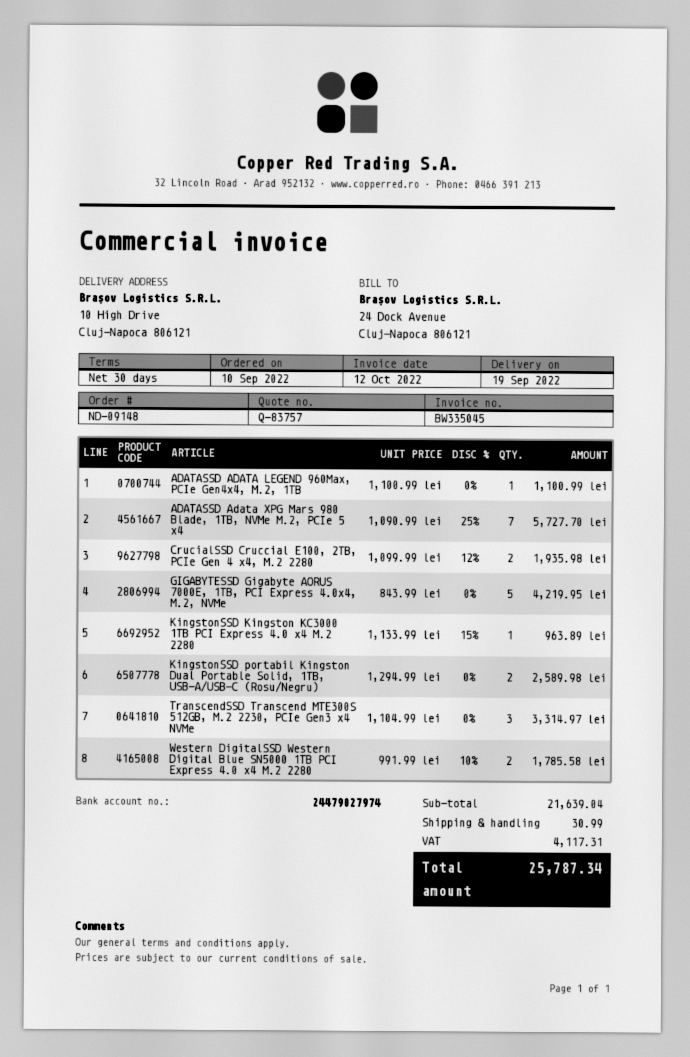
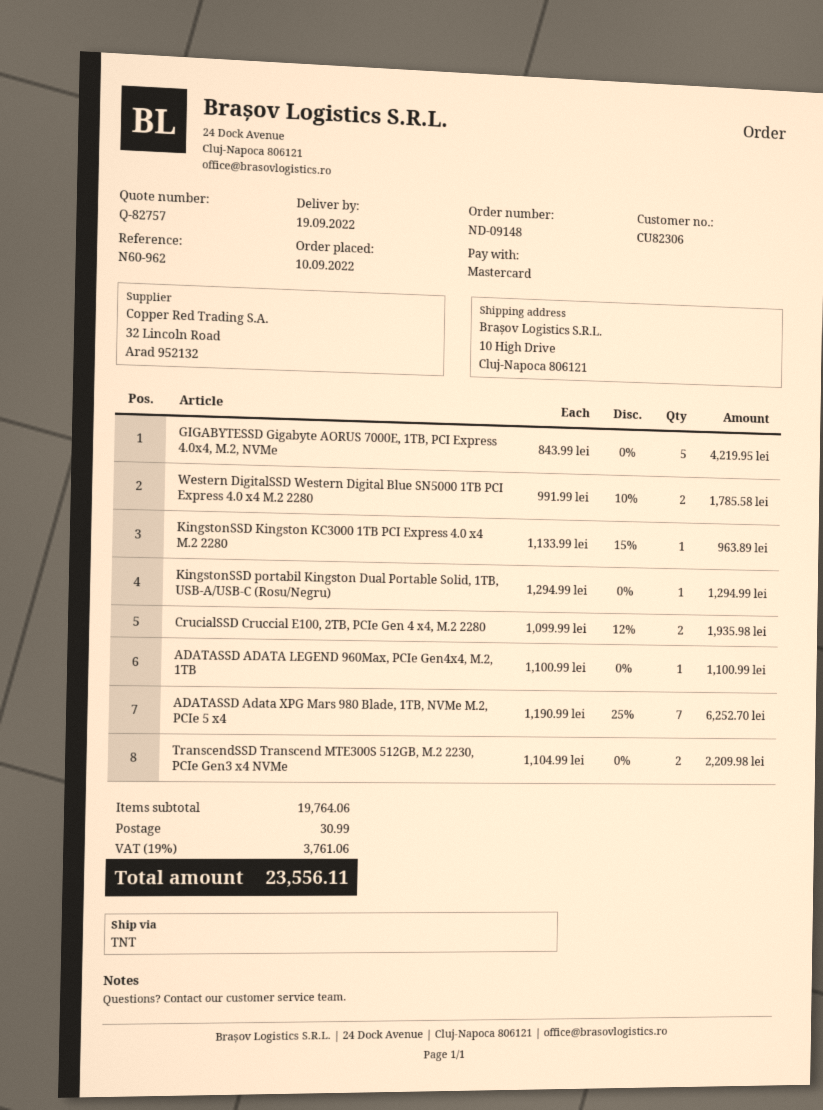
quote number: Q-83757 -> Q-82757
ADATASSD Adata XPG Mars 980 Blade, 1TB, NVMe M.2, PCIe 5 x4: 7 x 1090.99 - 25% = 5727.70 -> 7 x 1190.99 - 25% = 6252.70
KingstonSSD portabil Kingston Dual Portable Solid, 1TB, USB-A/USB-C (Rosu/Negru): 2 x 1294.99 = 2589.98 -> 1 x 1294.99 = 1294.99
TranscendSSD Transcend MTE300S 512GB, M.2 2230, PCIe Gen3 x4 NVMe: 3 x 1104.99 = 3314.97 -> 2 x 1104.99 = 2209.98
subtotal: 21639.04 -> 19764.06
tax: 4117.31 -> 3761.06
total: 25787.34 -> 23556.11

